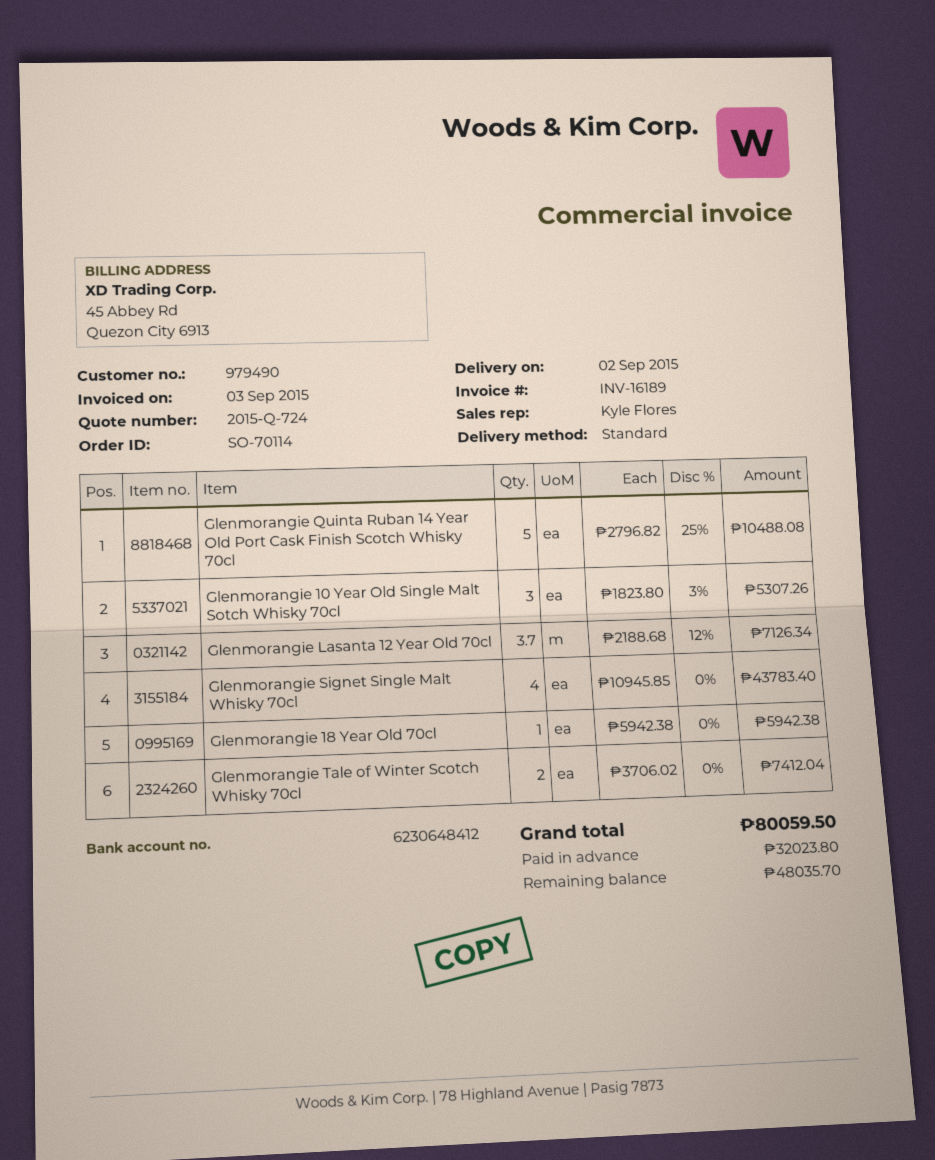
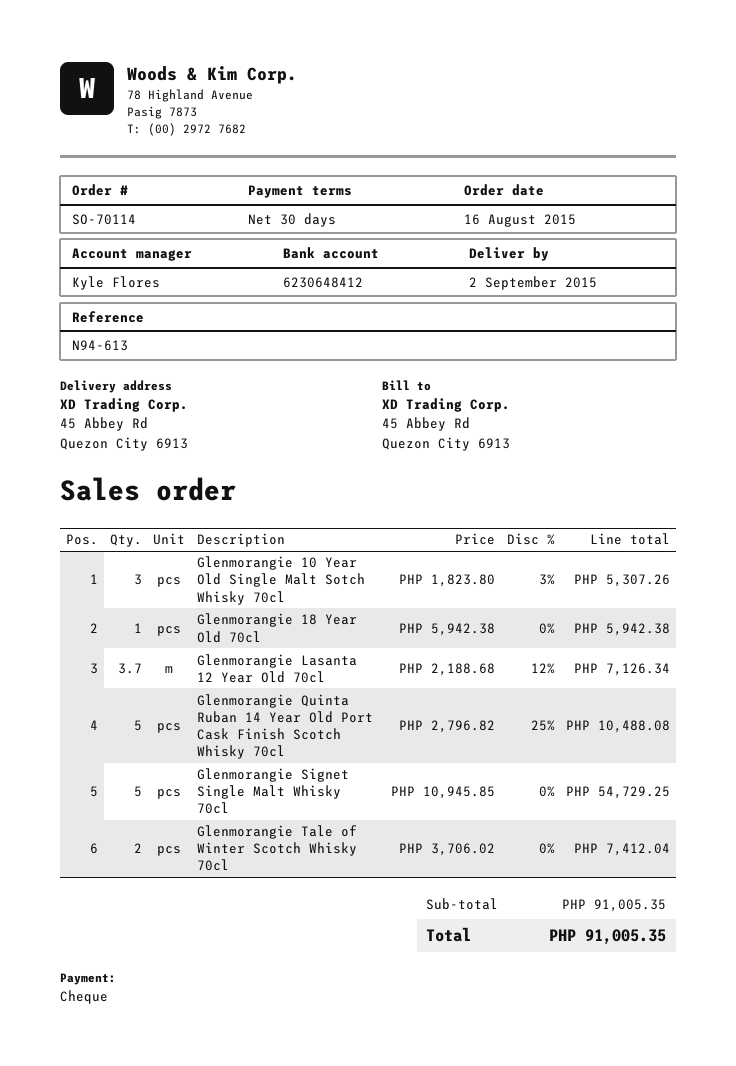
Glenmorangie Signet Single Malt Whisky 70cl: 4 x 10945.85 = 43783.40 -> 5 x 10945.85 = 54729.25
total: 80059.50 -> 91005.35

